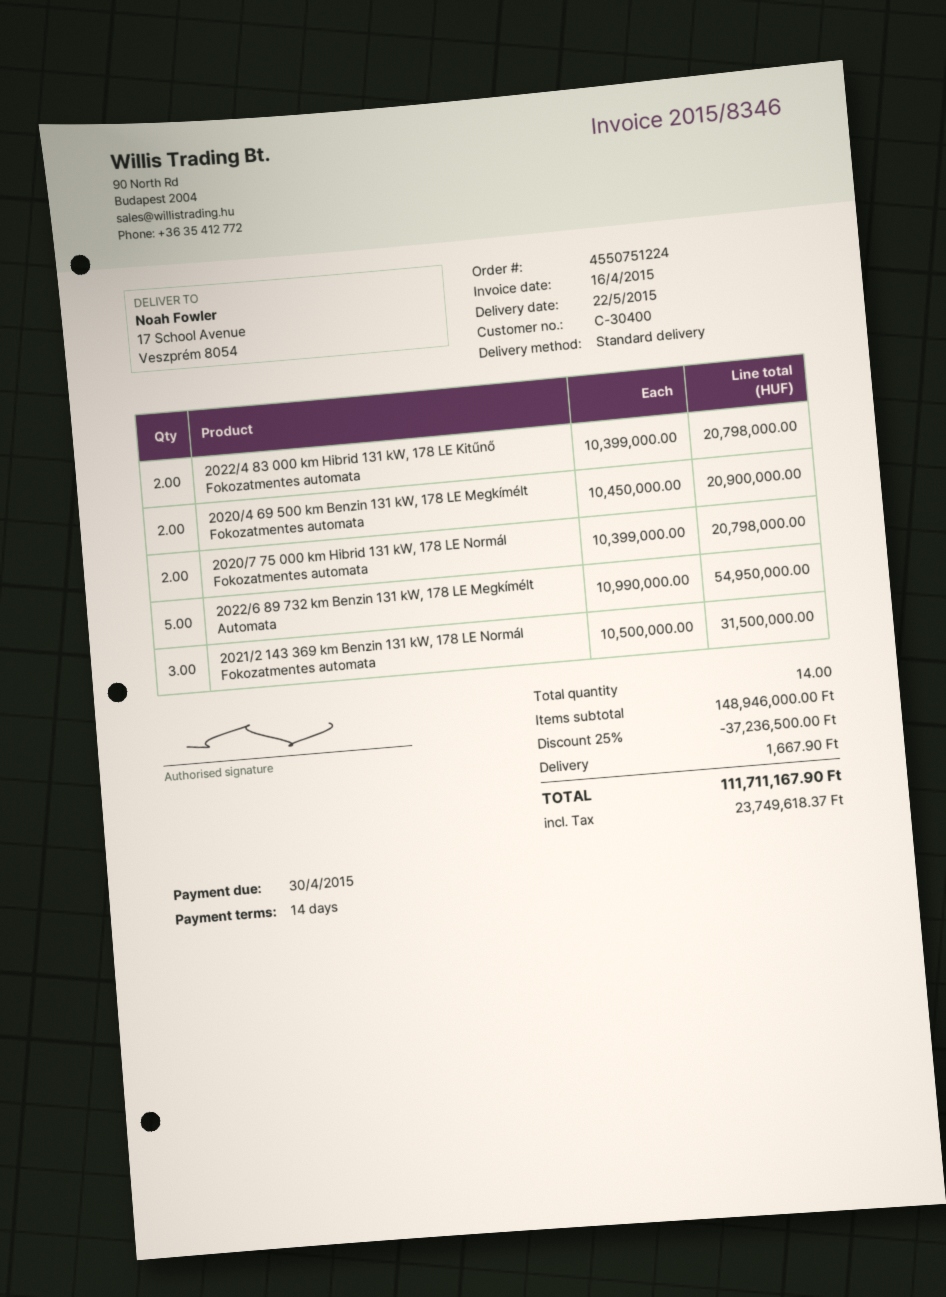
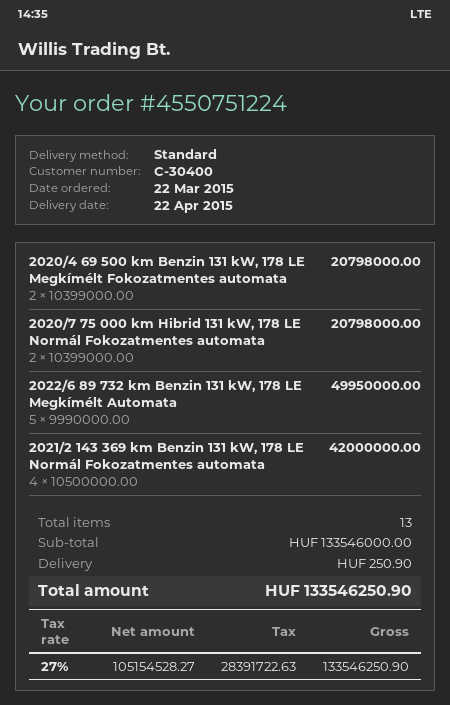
delivery date: 2015-05-22 -> 2015-04-22
2022/4 83 000 km Hibrid 131 kW, 178 LE Kitűnő Fokozatmentes automata: 2 x 10399000.00 = 20798000.00 -> none
2020/4 69 500 km Benzin 131 kW, 178 LE Megkímélt Fokozatmentes automata: 2 x 10450000.00 = 20900000.00 -> 2 x 10399000.00 = 20798000.00
2022/6 89 732 km Benzin 131 kW, 178 LE Megkímélt Automata: 5 x 10990000.00 = 54950000.00 -> 5 x 9990000.00 = 49950000.00
2021/2 143 369 km Benzin 131 kW, 178 LE Normál Fokozatmentes automata: 3 x 10500000.00 = 31500000.00 -> 4 x 10500000.00 = 42000000.00
total quantity: 14 -> 13
subtotal: 148946000.00 -> 133546000.00
discount: 25% = 37236500.00 -> none
shipping: 1667.90 -> 250.90
tax: 23749618.37 -> 28391722.63
total: 111711167.90 -> 133546250.90

